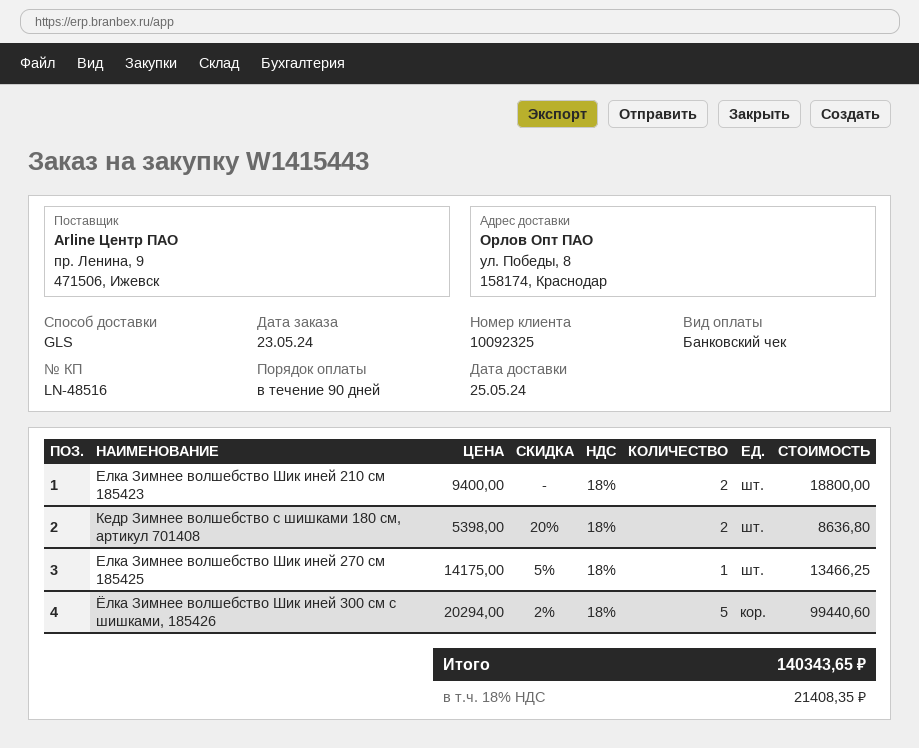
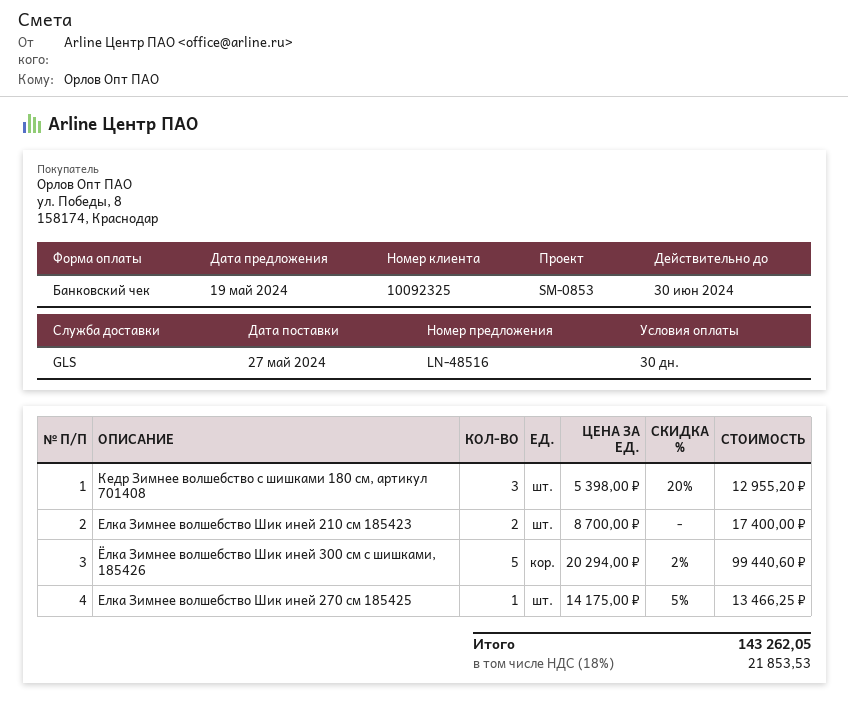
delivery date: 2024-05-25 -> 2024-05-27
payment terms: 90 days -> 30 days
Елка Зимнее волшебство Шик иней 210 см 185423: 2 x 9400.00 = 18800.00 -> 2 x 8700.00 = 17400.00
Кедр Зимнее волшебство с шишками 180 см, артикул 701408: 2 x 5398.00 - 20% = 8636.80 -> 3 x 5398.00 - 20% = 12955.20
tax: 18% = 21408.35 -> 18% = 21853.53
total: 140343.65 -> 143262.05

